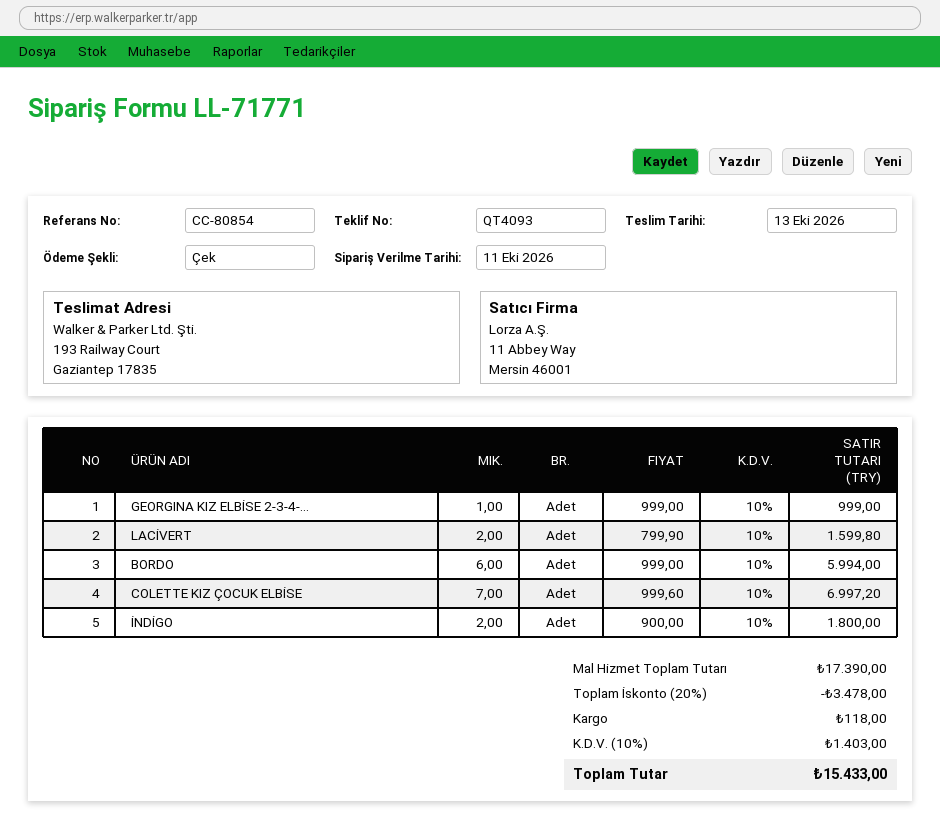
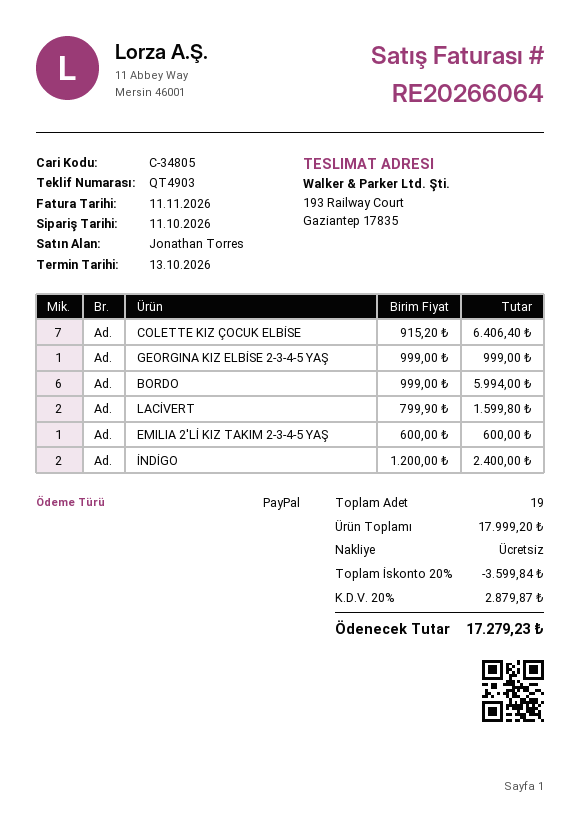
quote number: QT4093 -> QT4903
payment method: cheque -> PayPal
COLETTE KIZ ÇOCUK ELBİSE: 7 x 999.60 = 6997.20 -> 7 x 915.20 = 6406.40
İNDİGO: 2 x 900.00 = 1800.00 -> 2 x 1200.00 = 2400.00
EMILIA 2'Lİ KIZ TAKIM 2-3-4-5 YAŞ: none -> 1 x 600.00 = 600.00
subtotal: 17390.00 -> 17999.20
discount: 20% = 3478.00 -> 20% = 3599.84
shipping: 118.00 -> 0.00
tax: 10% = 1403.00 -> 20% = 2879.87
total: 15433.00 -> 17279.23

